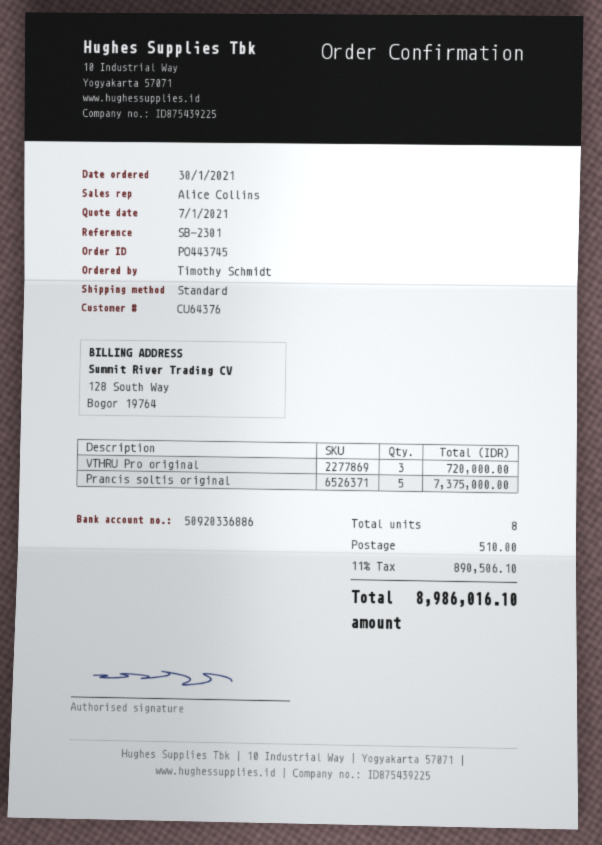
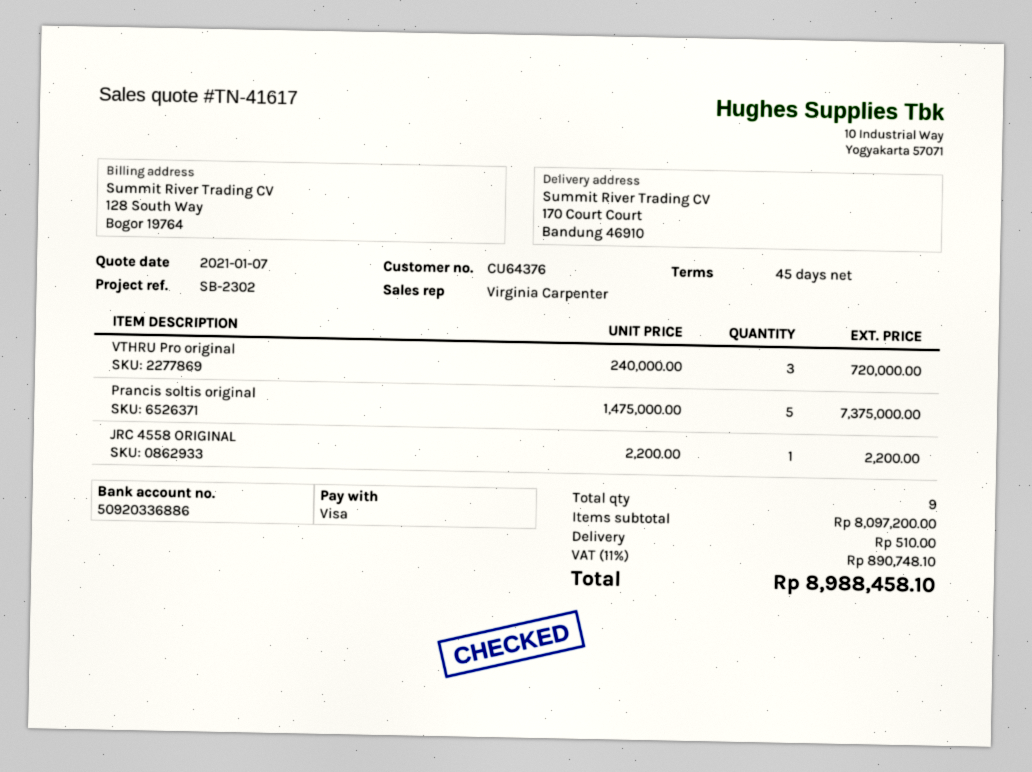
reference: SB-2301 -> SB-2302
sales rep: Alice Collins -> Virginia Carpenter
JRC 4558 ORIGINAL: none -> 1 for 2200.00
total quantity: 8 -> 9
tax: 11% = 890506.10 -> 11% = 890748.10
total: 8986016.10 -> 8988458.10

